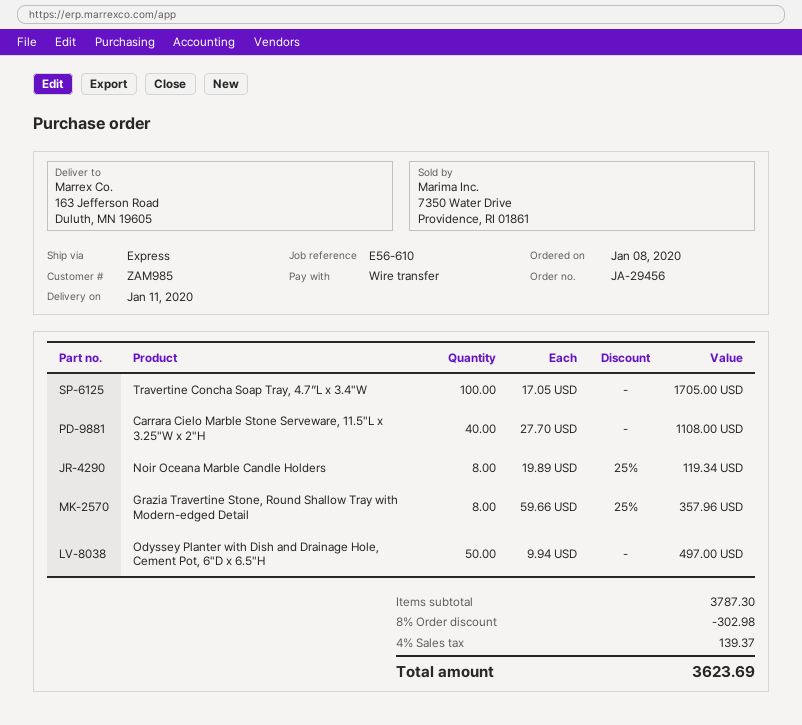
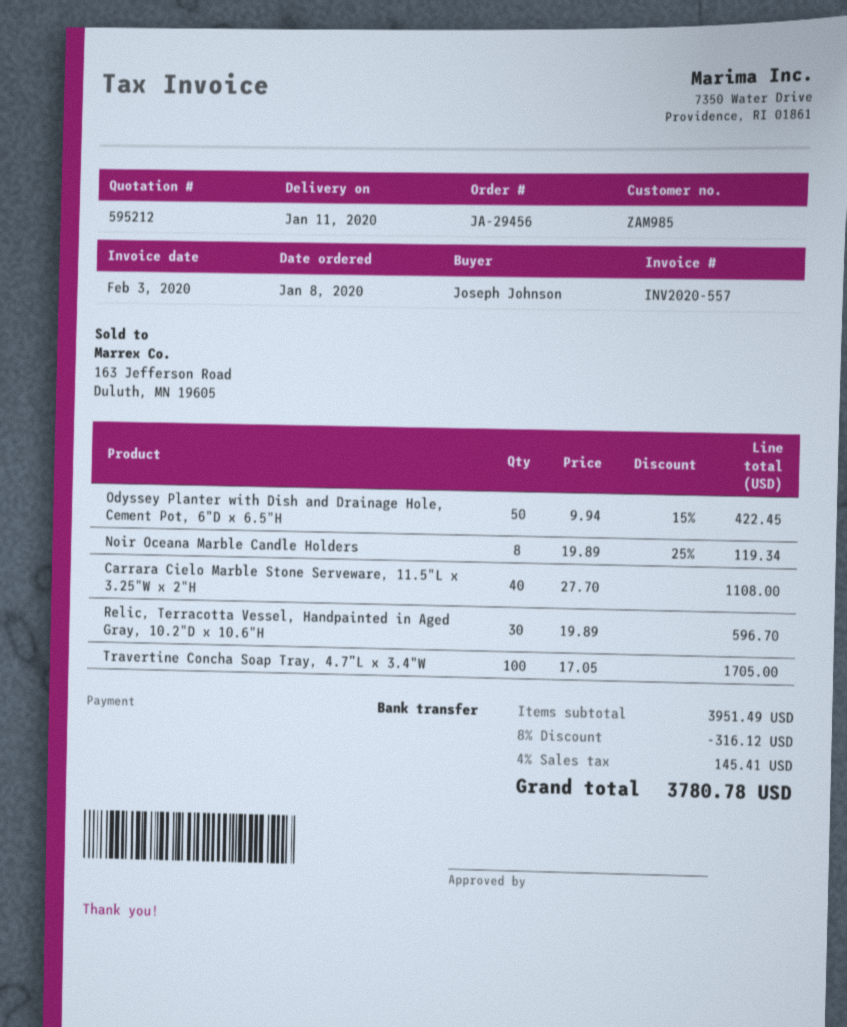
Grazia Travertine Stone, Round Shallow Tray with Modern-edged Detail: 8 x 59.66 - 25% = 357.96 -> none
Odyssey Planter with Dish and Drainage Hole, Cement Pot, 6"D x 6.5"H: 50 x 9.94 = 497.00 -> 50 x 9.94 - 15% = 422.45
Relic, Terracotta Vessel, Handpainted in Aged Gray, 10.2"D x 10.6"H: none -> 30 x 19.89 = 596.70
subtotal: 3787.30 -> 3951.49
discount: 8% = 302.98 -> 8% = 316.12
tax: 4% = 139.37 -> 4% = 145.41
total: 3623.69 -> 3780.78

